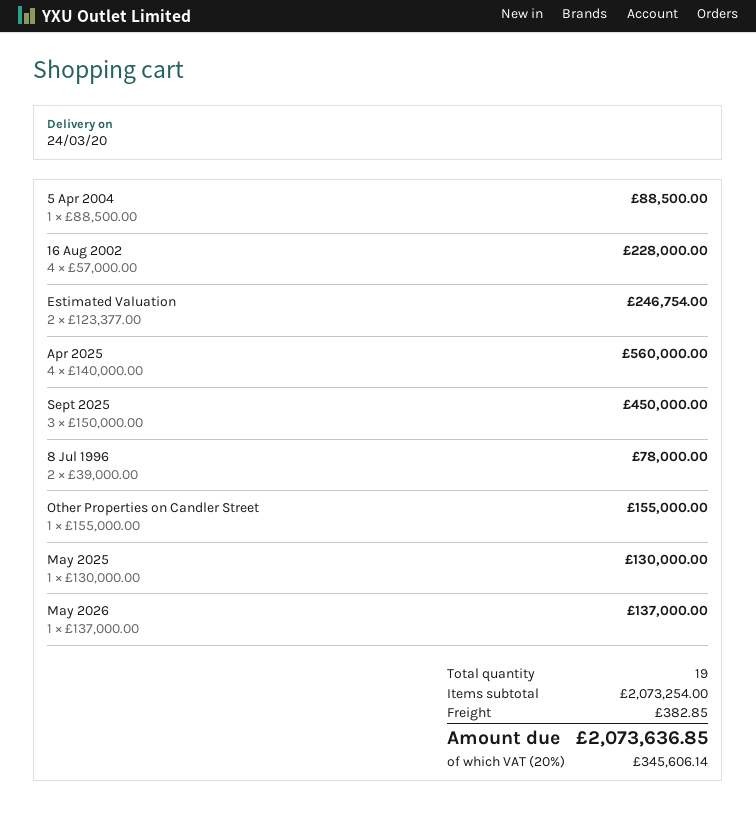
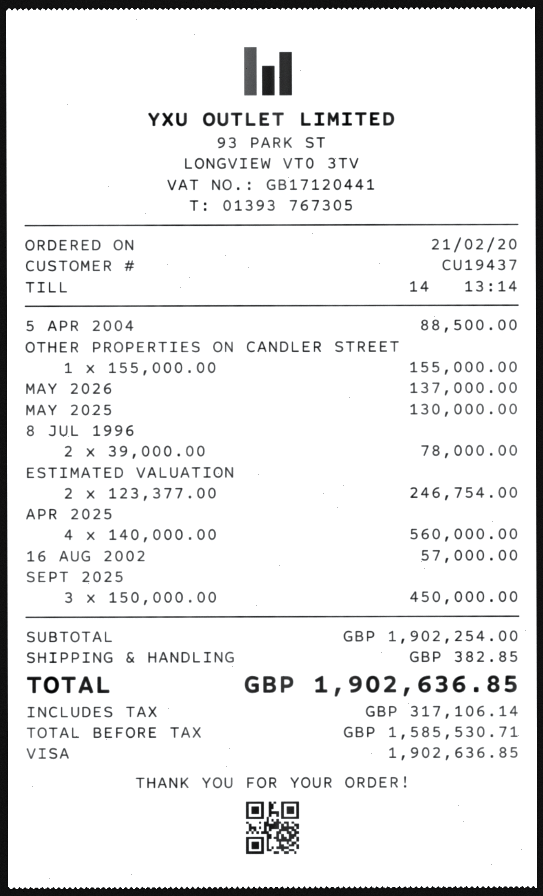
16 Aug 2002: 4 x 57000.00 = 228000.00 -> 1 x 57000.00 = 57000.00
subtotal: 2073254.00 -> 1902254.00
tax: 345606.14 -> 317106.14
total: 2073636.85 -> 1902636.85

